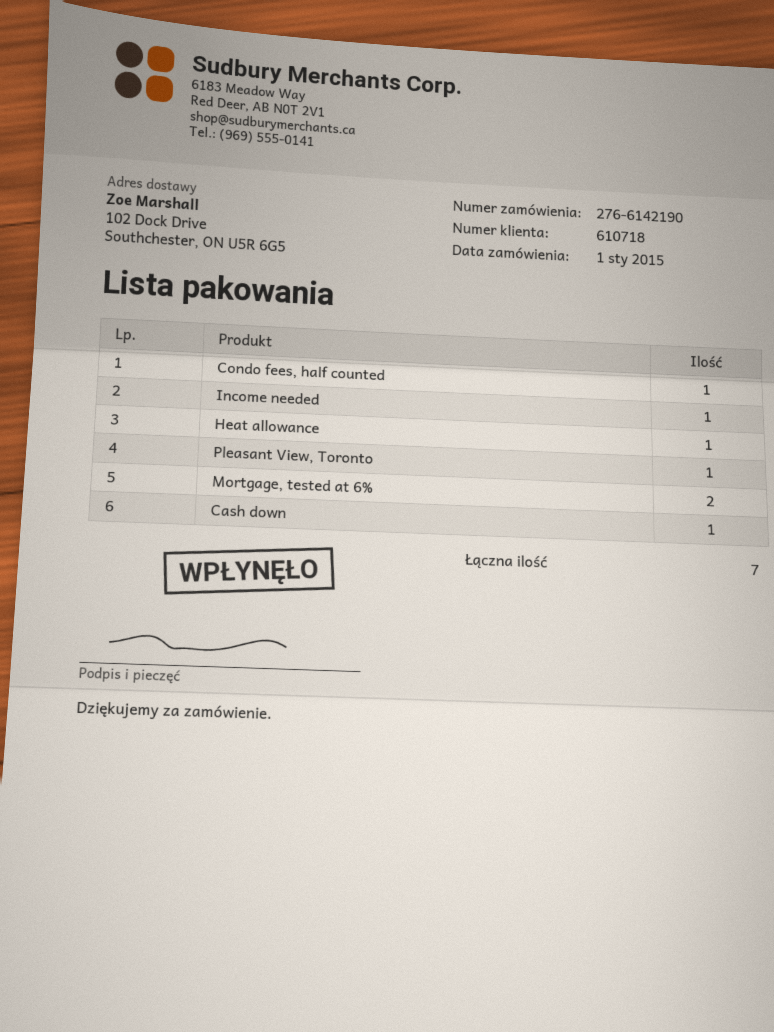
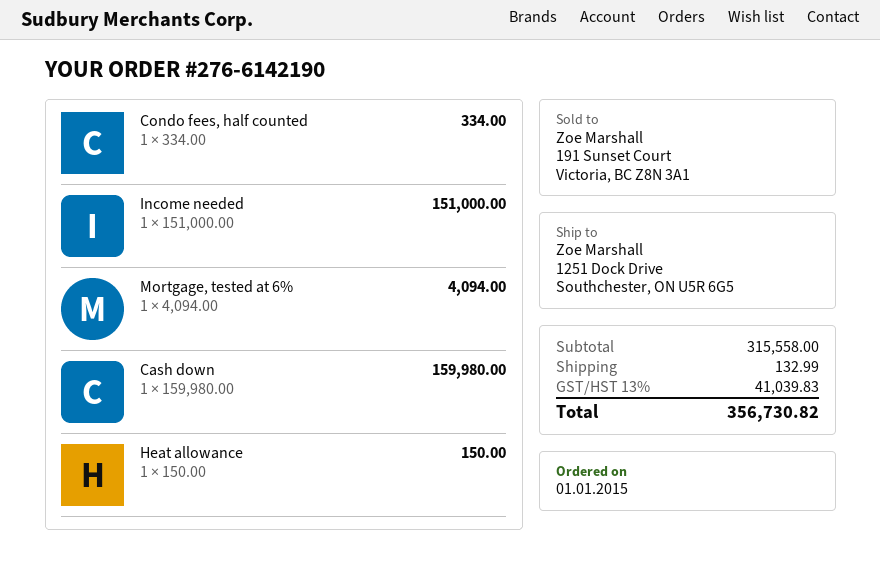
ship to: 102 Dock Drive, Southchester, ON U5R 6G5 -> 1251 Dock Drive, Southchester, ON U5R 6G5
Pleasant View, Toronto: 1 -> none
Mortgage, tested at 6%: 2 -> 1

